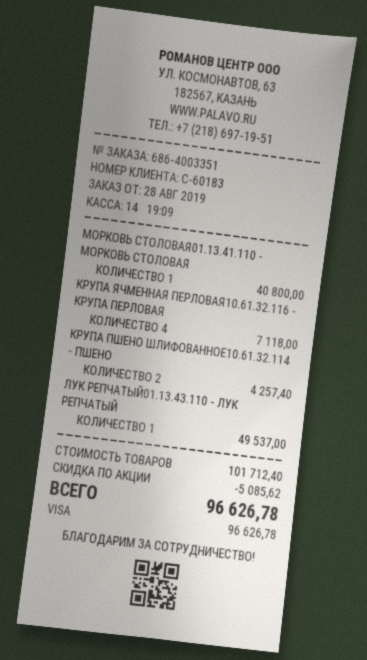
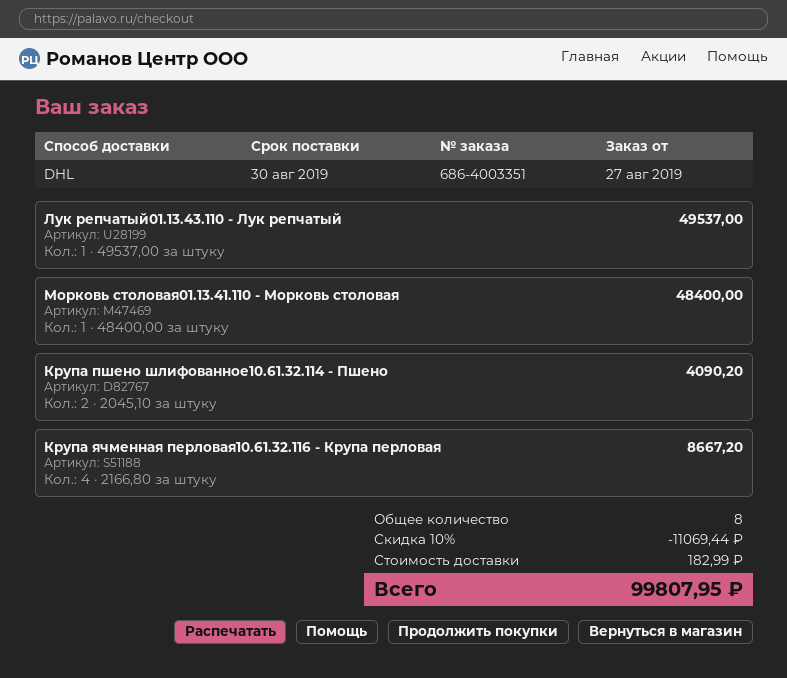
order date: 2019-08-28 -> 2019-08-27
МОРКОВЬ СТОЛОВАЯ01.13.41.110 - МОРКОВЬ СТОЛОВАЯ: 1 for 40800.00 -> 1 for 48400.00
КРУПА ЯЧМЕННАЯ ПЕРЛОВАЯ10.61.32.116 - КРУПА ПЕРЛОВАЯ: 4 for 7118.00 -> 4 for 8667.20
КРУПА ПШЕНО ШЛИФОВАННОЕ10.61.32.114 - ПШЕНО: 2 for 4257.40 -> 2 for 4090.20
discount: 5085.62 -> 11069.44
shipping: none -> 182.99
total: 96626.78 -> 99807.95

